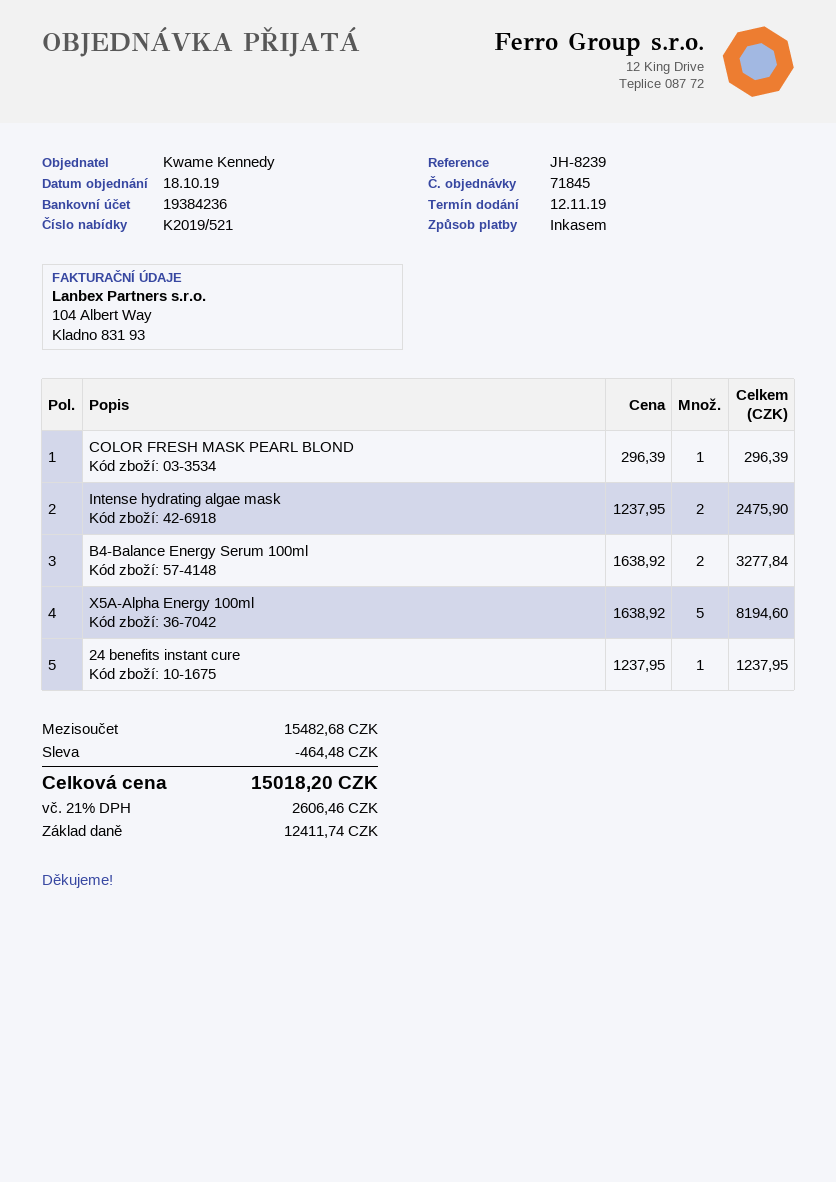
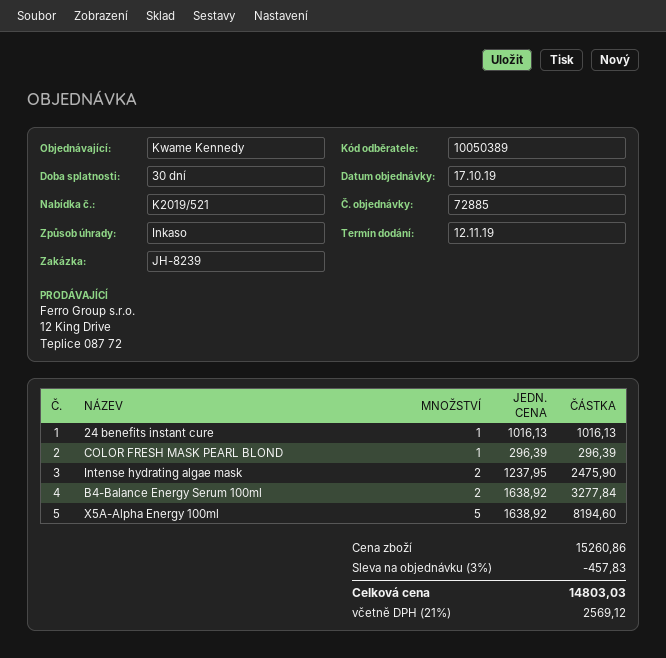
order number: 71845 -> 72885
order date: 2019-10-18 -> 2019-10-17
24 benefits instant cure: 1 x 1237.95 = 1237.95 -> 1 x 1016.13 = 1016.13
subtotal: 15482.68 -> 15260.86
discount: 464.48 -> 457.83
tax: 21% = 2606.46 -> 21% = 2569.12
total: 15018.20 -> 14803.03

